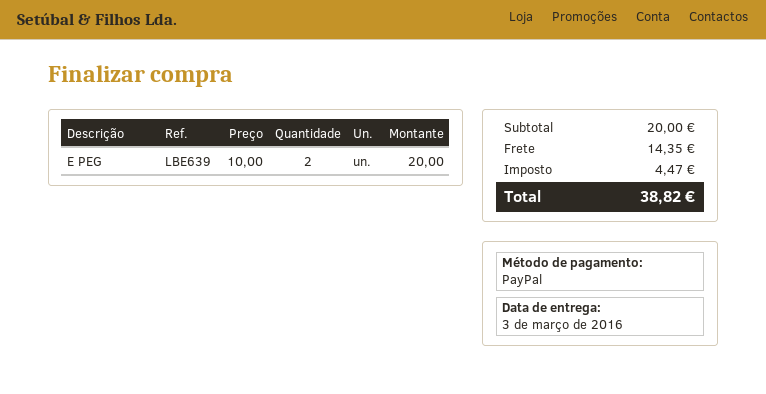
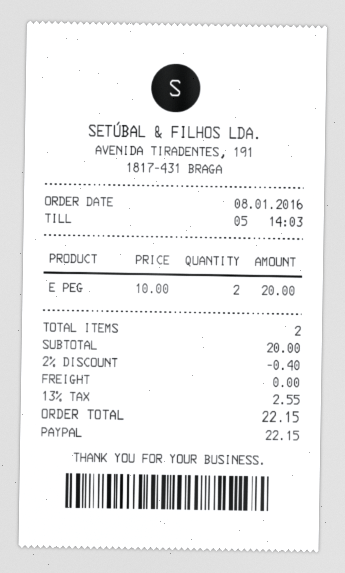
discount: none -> 2% = 0.40
shipping: 14.35 -> 0.00
tax: 4.47 -> 2.55
total: 38.82 -> 22.15

